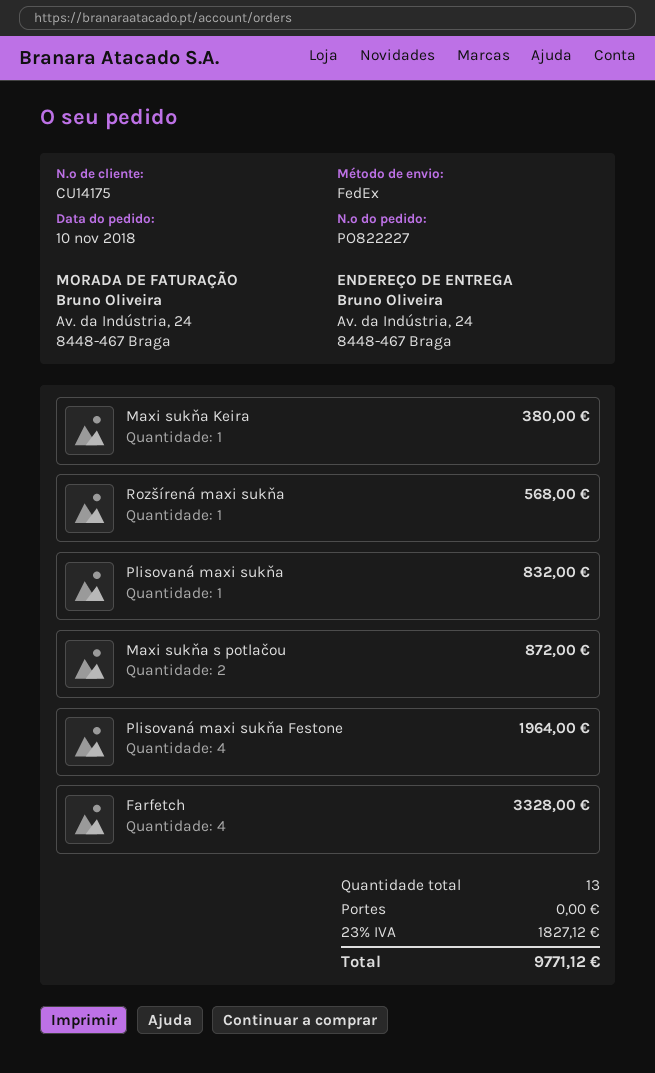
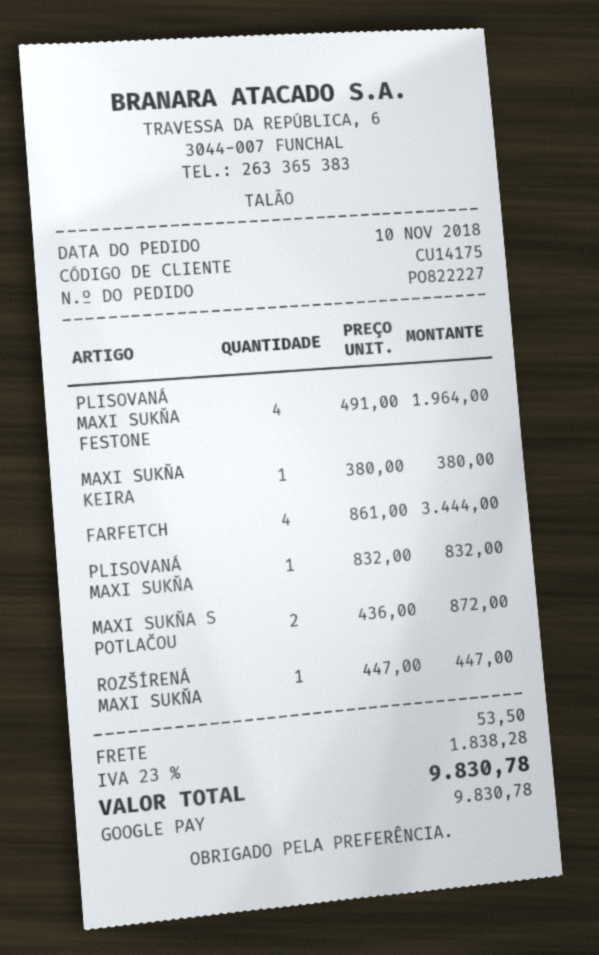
Rozšírená maxi sukňa: 1 for 568.00 -> 1 for 447.00
Farfetch: 4 for 3328.00 -> 4 for 3444.00
shipping: 0.00 -> 53.50
tax: 23% = 1827.12 -> 23% = 1838.28
total: 9771.12 -> 9830.78

